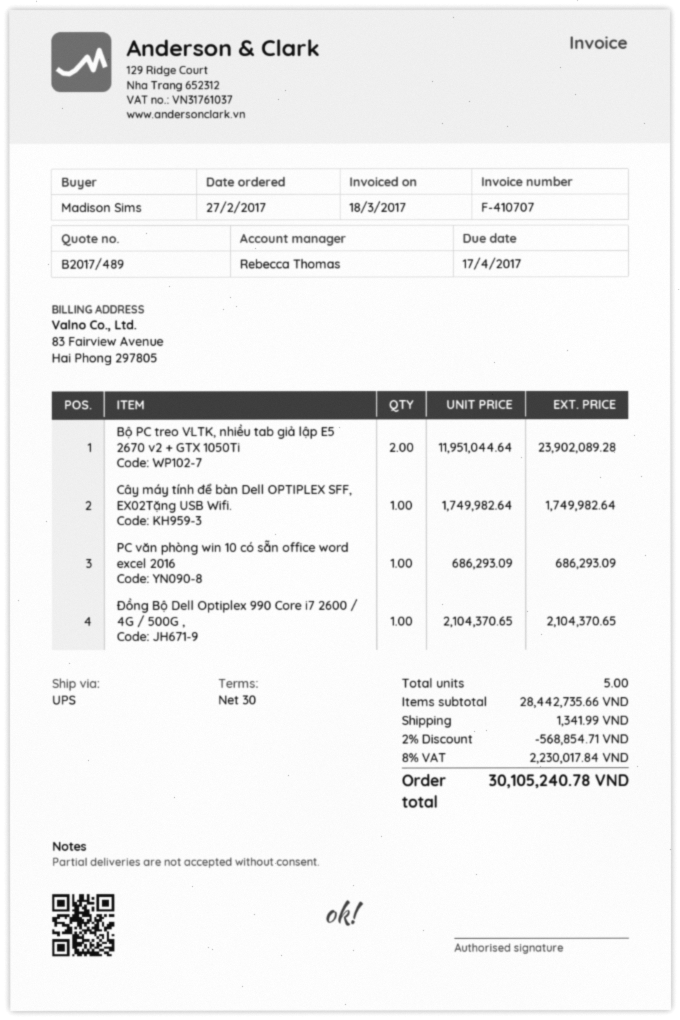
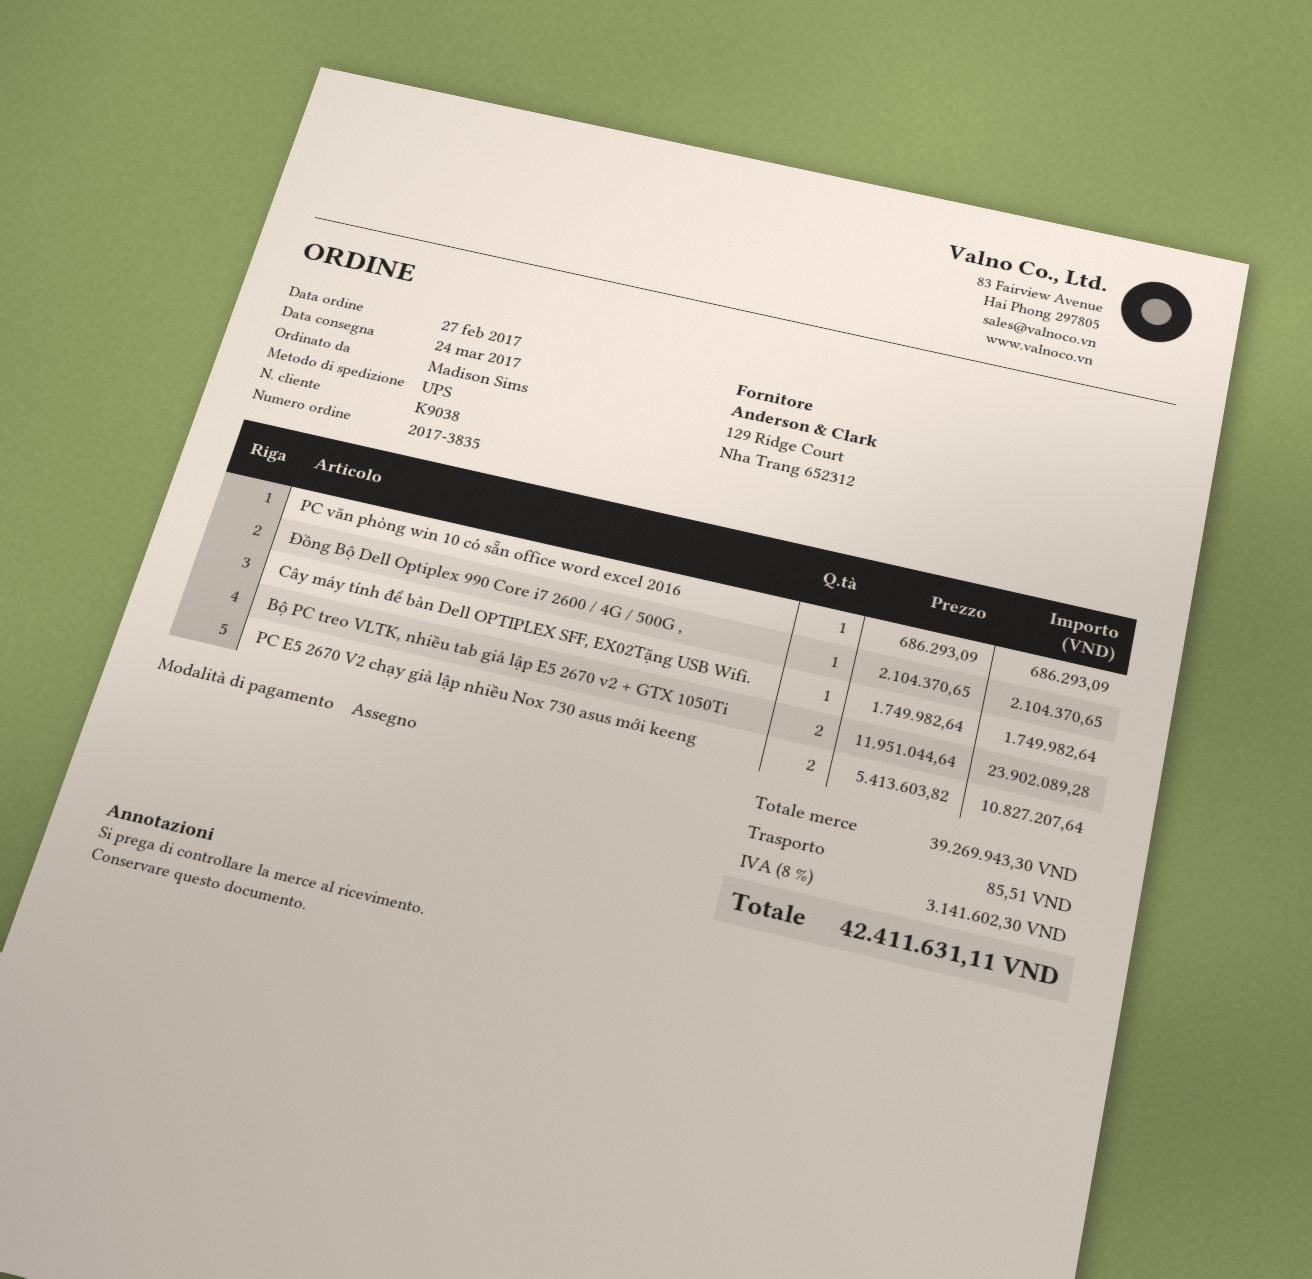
PC E5 2670 V2 chạy giả lập nhiều Nox 730 asus mới keeng: none -> 2 x 5413603.82 = 10827207.64
subtotal: 28442735.66 -> 39269943.30
discount: 2% = 568854.71 -> none
shipping: 1341.99 -> 85.51
tax: 8% = 2230017.84 -> 8% = 3141602.30
total: 30105240.78 -> 42411631.11

